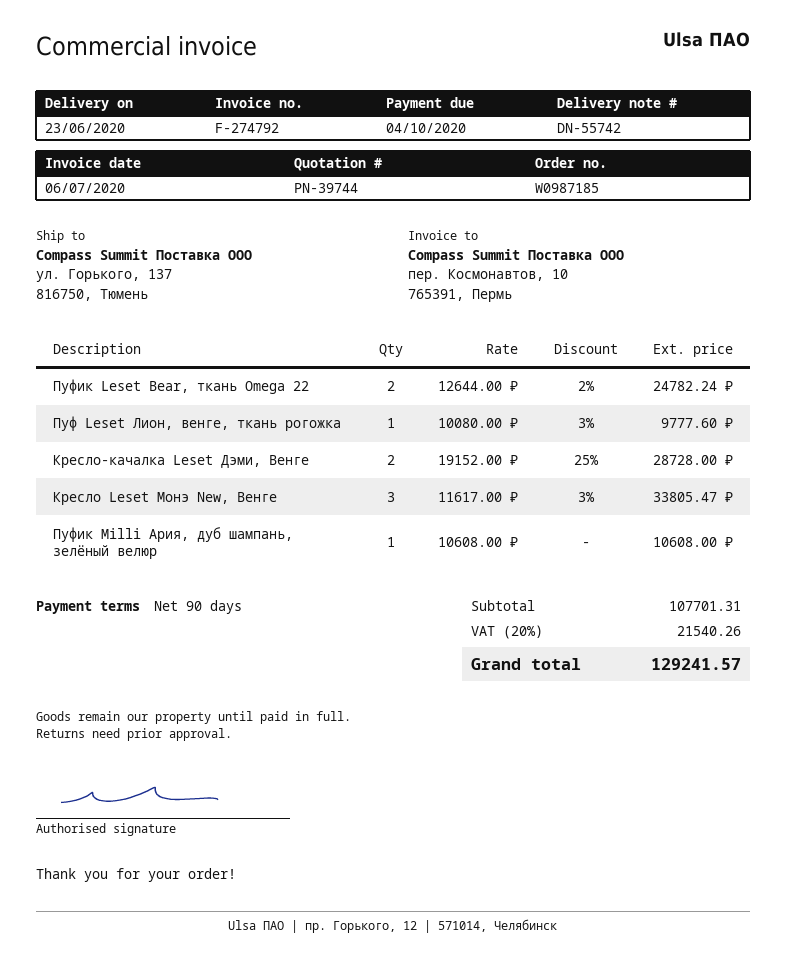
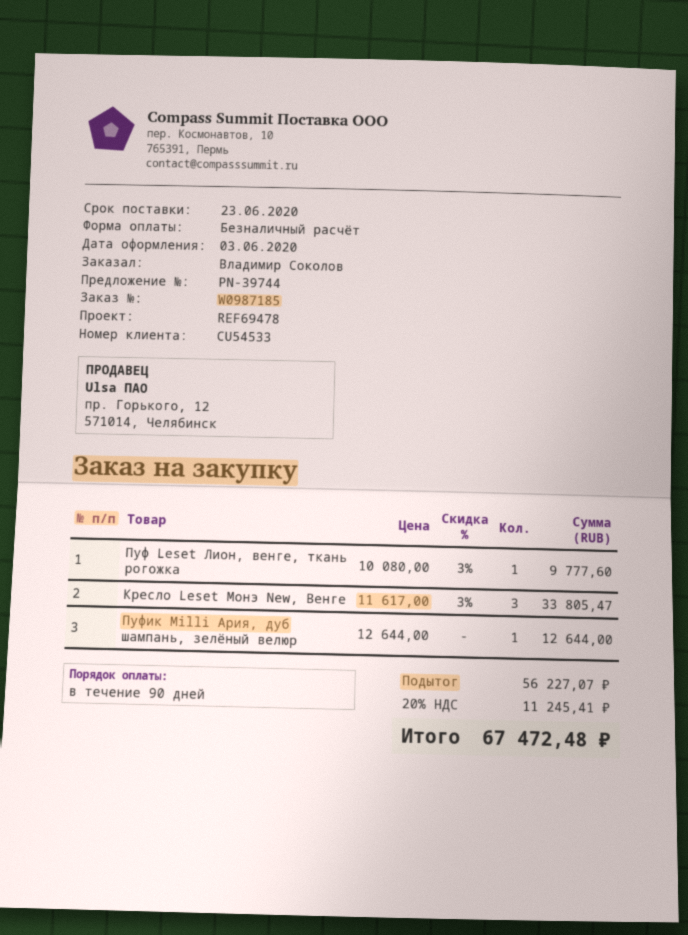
Пуфик Leset Bear, ткань Omega 22: 2 x 12644.00 - 2% = 24782.24 -> none
Кресло-качалка Leset Дэми, Венге: 2 x 19152.00 - 25% = 28728.00 -> none
Пуфик Milli Ария, дуб шампань, зелёный велюр: 1 x 10608.00 = 10608.00 -> 1 x 12644.00 = 12644.00
subtotal: 107701.31 -> 56227.07
tax: 20% = 21540.26 -> 20% = 11245.41
total: 129241.57 -> 67472.48

